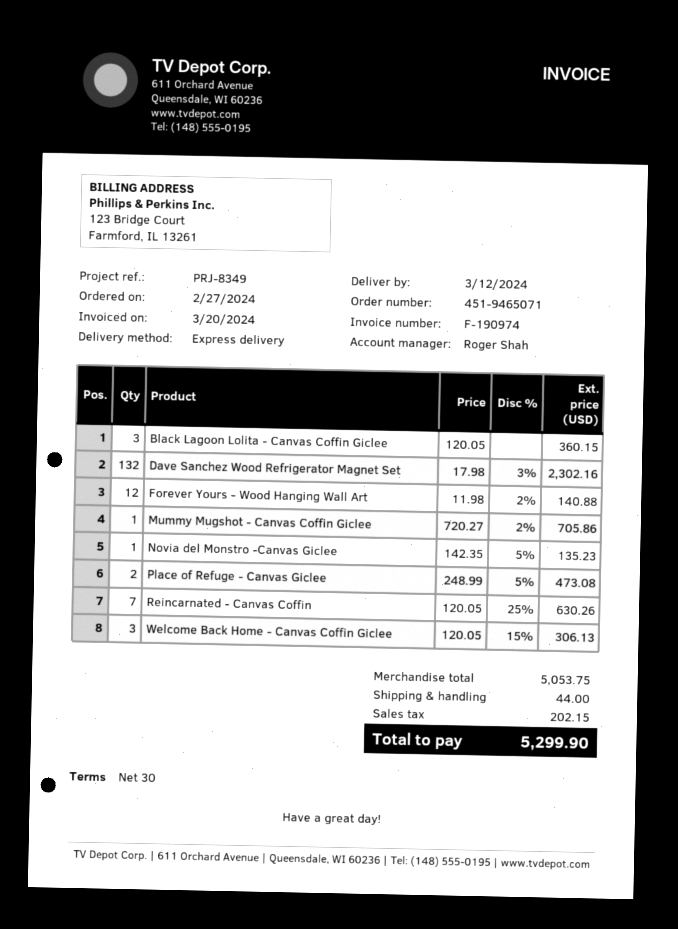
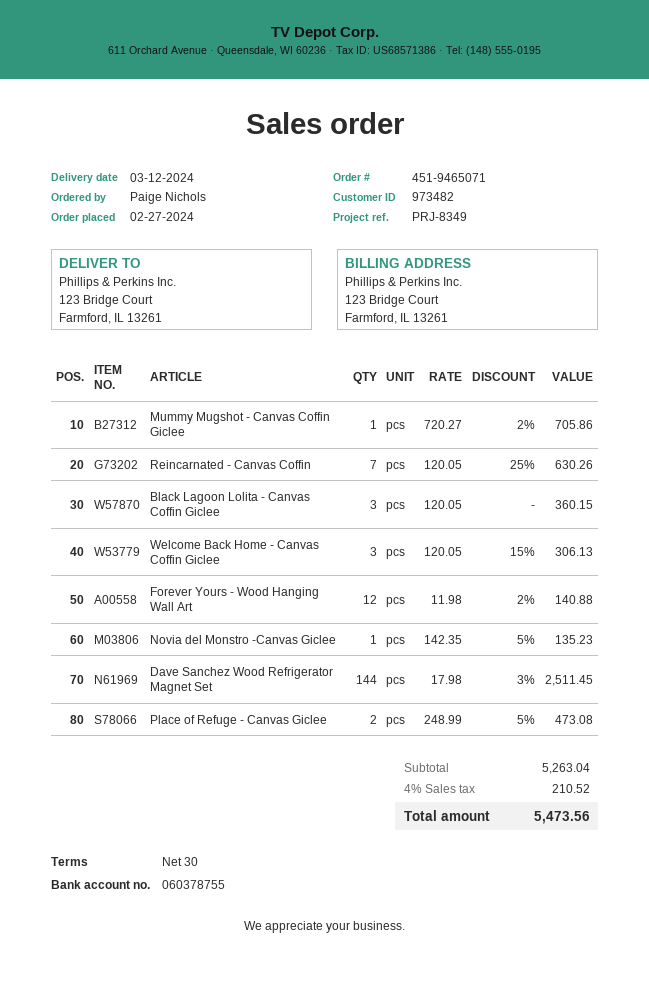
Dave Sanchez Wood Refrigerator Magnet Set: 132 x 17.98 - 3% = 2302.16 -> 144 x 17.98 - 3% = 2511.45
subtotal: 5053.75 -> 5263.04
shipping: 44.00 -> none
tax: 202.15 -> 210.52
total: 5299.90 -> 5473.56

